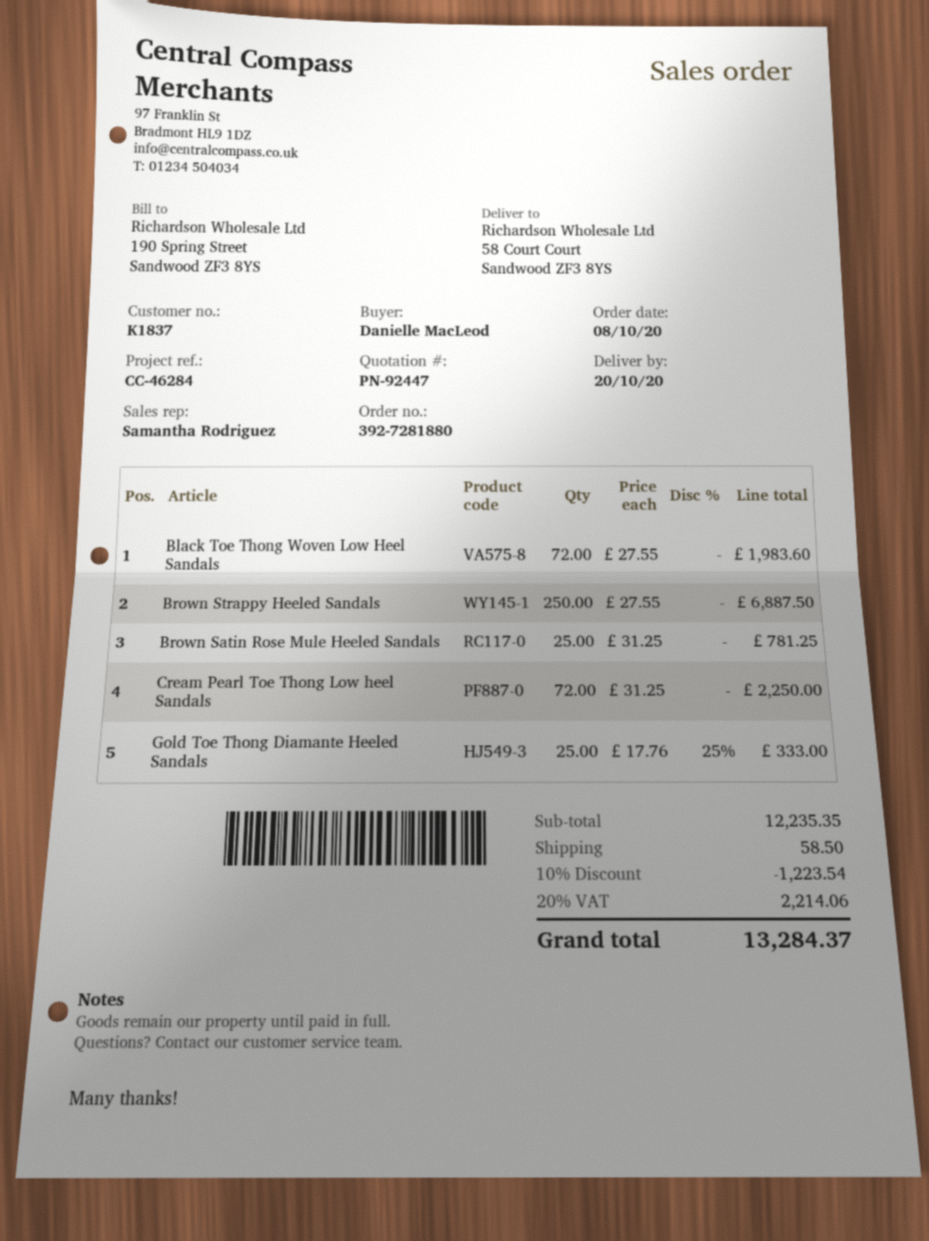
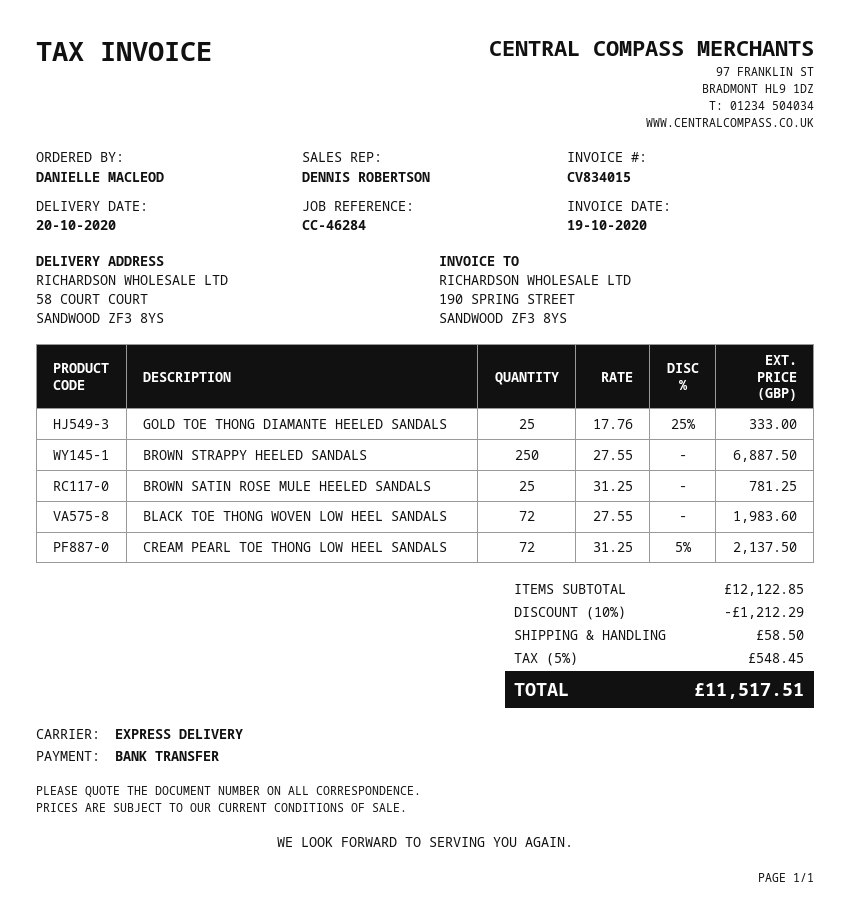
sales rep: Samantha Rodriguez -> DENNIS ROBERTSON
Cream Pearl Toe Thong Low heel Sandals: 72 x 31.25 = 2250.00 -> 72 x 31.25 - 5% = 2137.50
subtotal: 12235.35 -> 12122.85
discount: 10% = 1223.54 -> 10% = 1212.29
tax: 20% = 2214.06 -> 5% = 548.45
total: 13284.37 -> 11517.51

